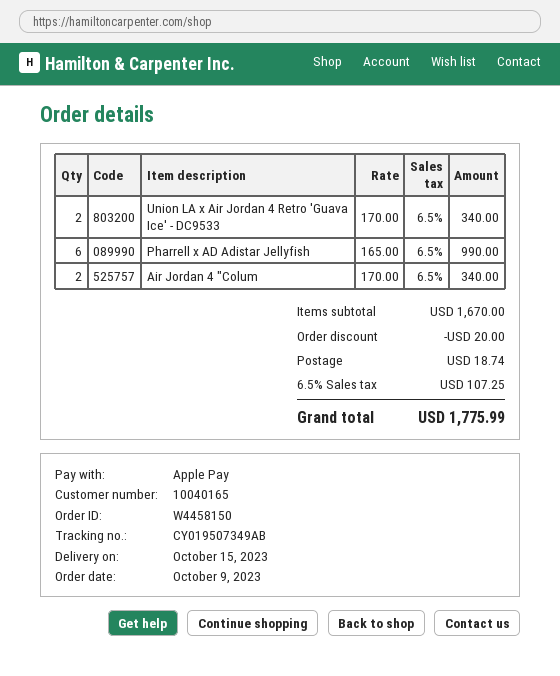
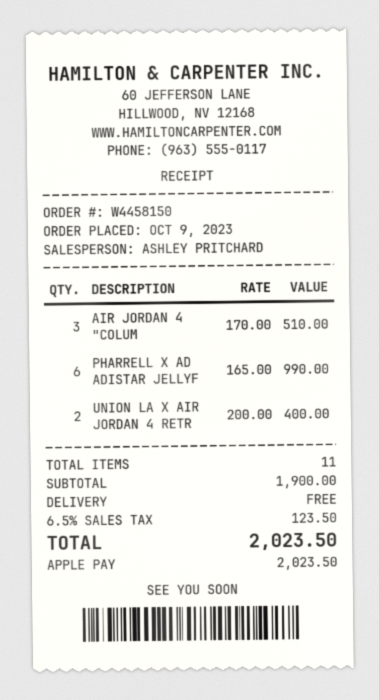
Union LA x Air Jordan 4 Retro 'Guava Ice' - DC9533: 2 x 170.00 = 340.00 -> 2 x 200.00 = 400.00
Air Jordan 4 "Colum: 2 x 170.00 = 340.00 -> 3 x 170.00 = 510.00
subtotal: 1670.00 -> 1900.00
discount: 20.00 -> none
shipping: 18.74 -> 0.00
tax: 6.5% = 107.25 -> 6.5% = 123.50
total: 1775.99 -> 2023.50

